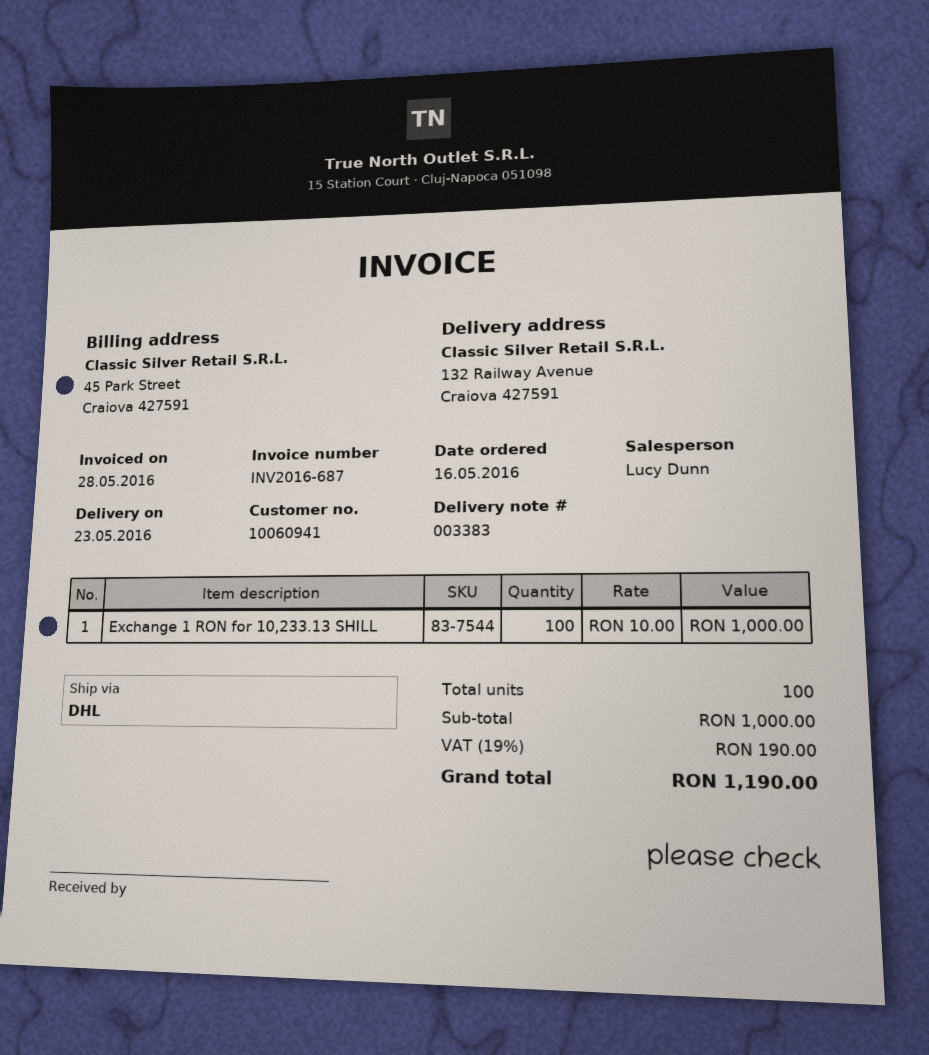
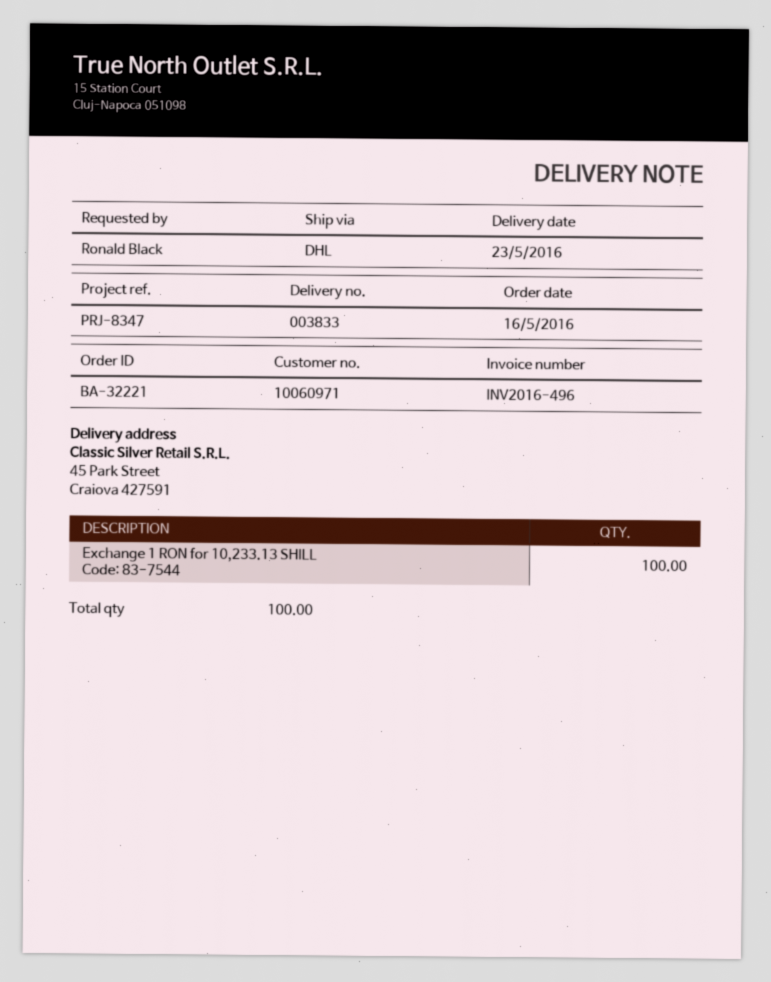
delivery note number: 003383 -> 003833
invoice number: INV2016-687 -> INV2016-496
customer number: 10060941 -> 10060971
ship to: 132 Railway Avenue, Craiova 427591 -> 45 Park Street, Craiova 427591

